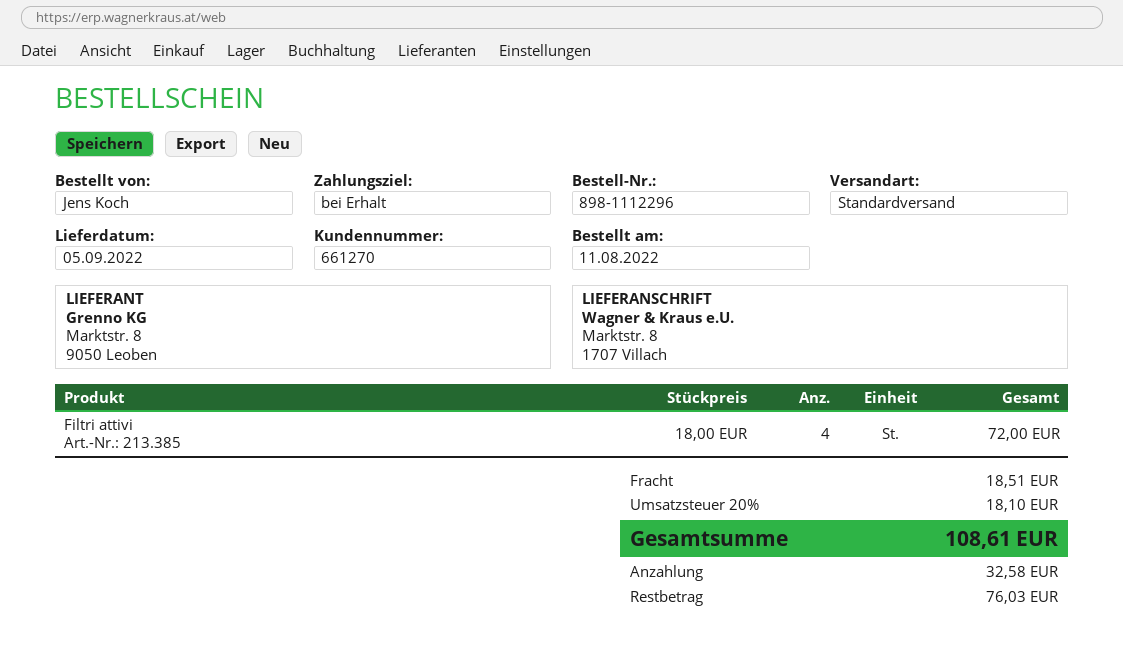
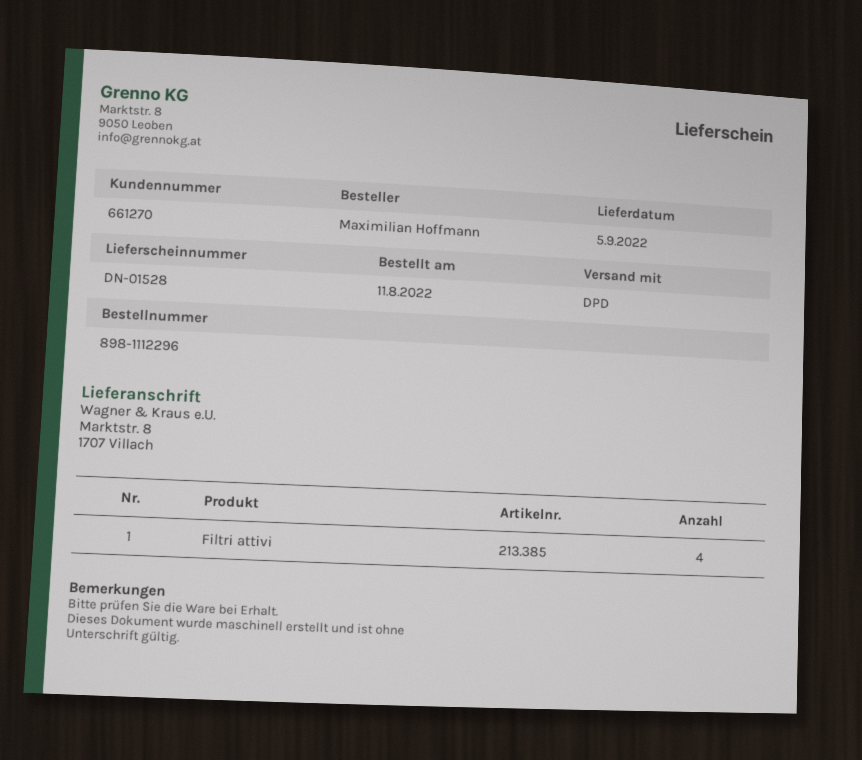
ordered by: Jens Koch -> Maximilian Hoffmann
shipping method: standard -> DPD

